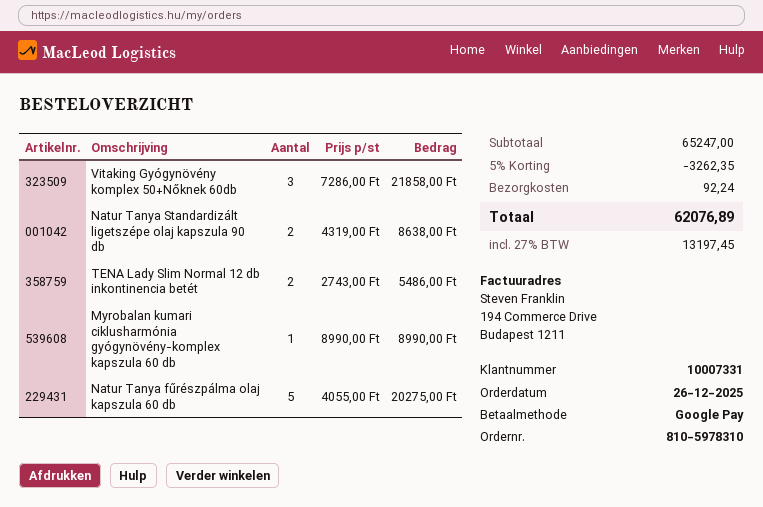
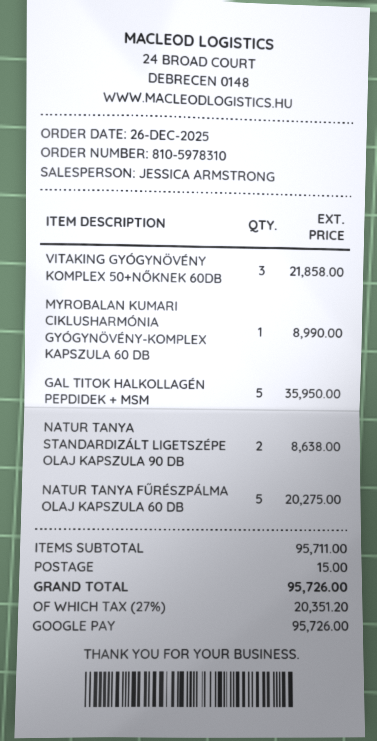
TENA Lady Slim Normal 12 db inkontinencia betét: 2 for 5486.00 -> none
GAL TITOK HALKOLLAGÉN PEPDIDEK + MSM: none -> 5 for 35950.00
subtotal: 65247.00 -> 95711.00
discount: 5% = 3262.35 -> none
shipping: 92.24 -> 15.00
tax: 27% = 13197.45 -> 27% = 20351.20
total: 62076.89 -> 95726.00

